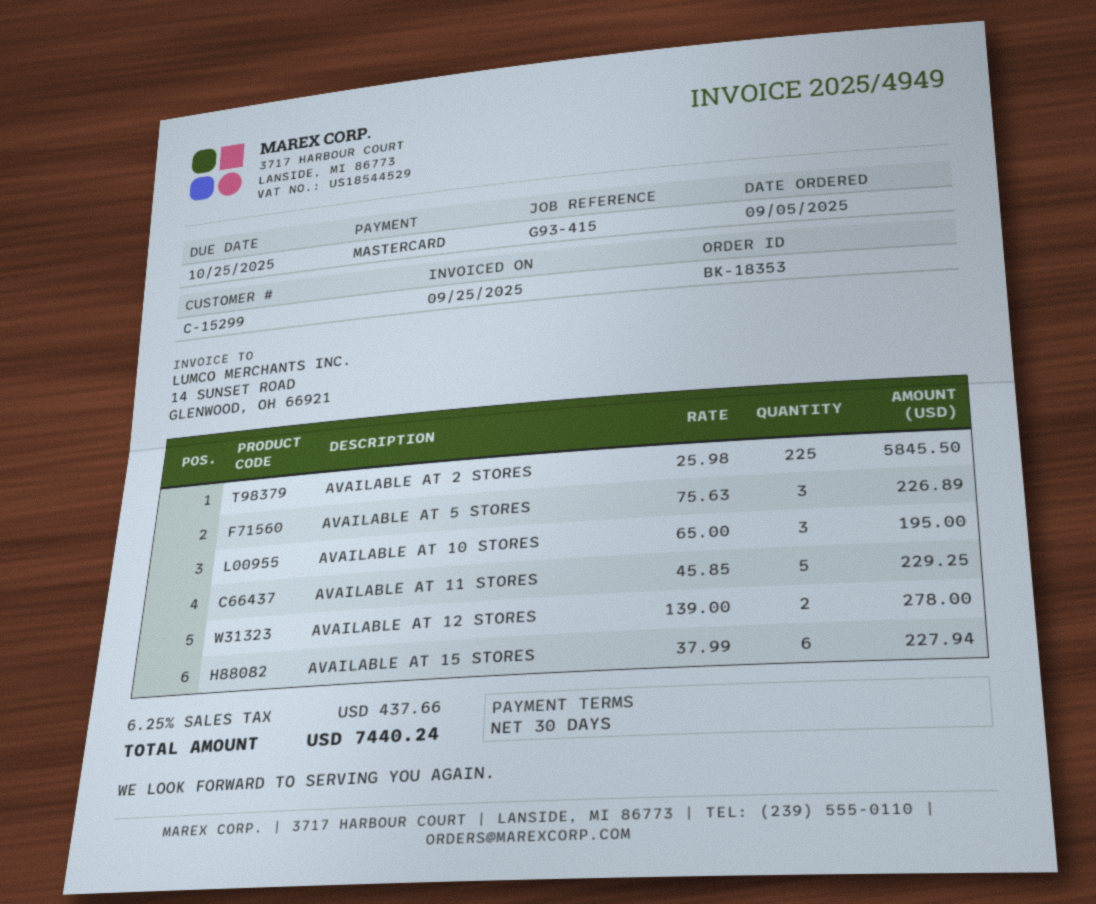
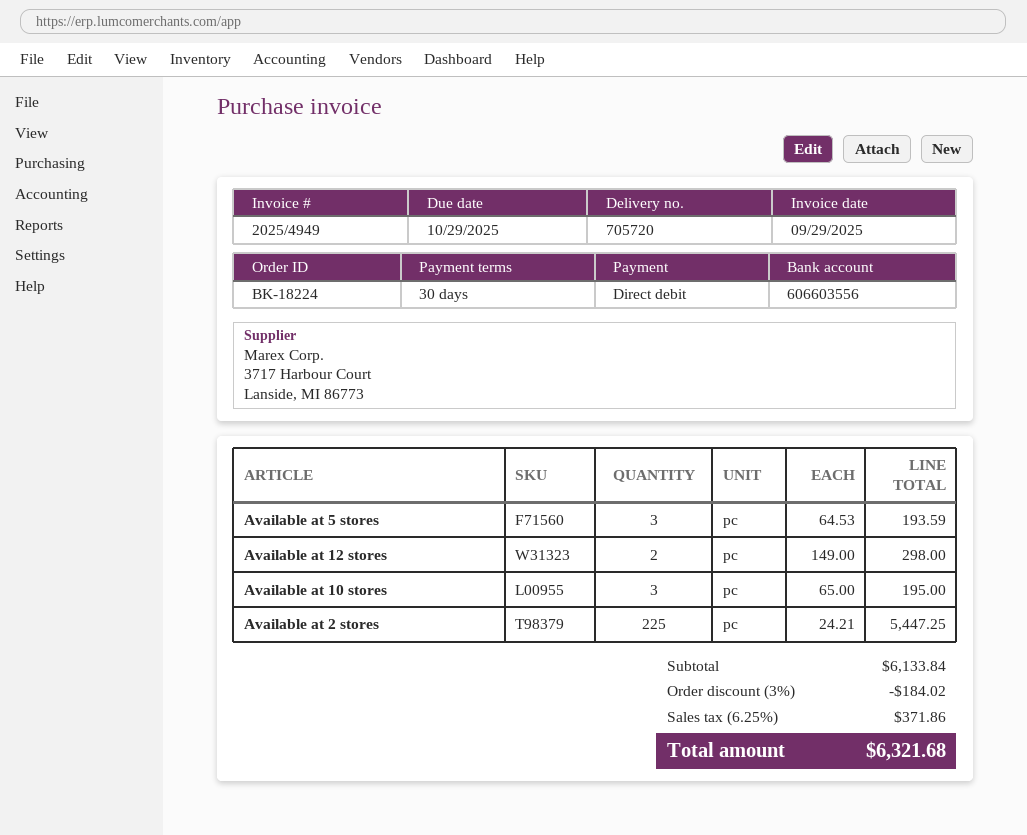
order number: BK-18353 -> BK-18224
invoice date: 2025-09-25 -> 2025-09-29
due date: 2025-10-25 -> 2025-10-29
payment method: Mastercard -> direct debit
AVAILABLE AT 2 STORES: 225 x 25.98 = 5845.50 -> 225 x 24.21 = 5447.25
AVAILABLE AT 5 STORES: 3 x 75.63 = 226.89 -> 3 x 64.53 = 193.59
AVAILABLE AT 11 STORES: 5 x 45.85 = 229.25 -> none
AVAILABLE AT 12 STORES: 2 x 139.00 = 278.00 -> 2 x 149.00 = 298.00
AVAILABLE AT 15 STORES: 6 x 37.99 = 227.94 -> none
discount: none -> 3% = 184.02
tax: 6.25% = 437.66 -> 6.25% = 371.86
total: 7440.24 -> 6321.68

